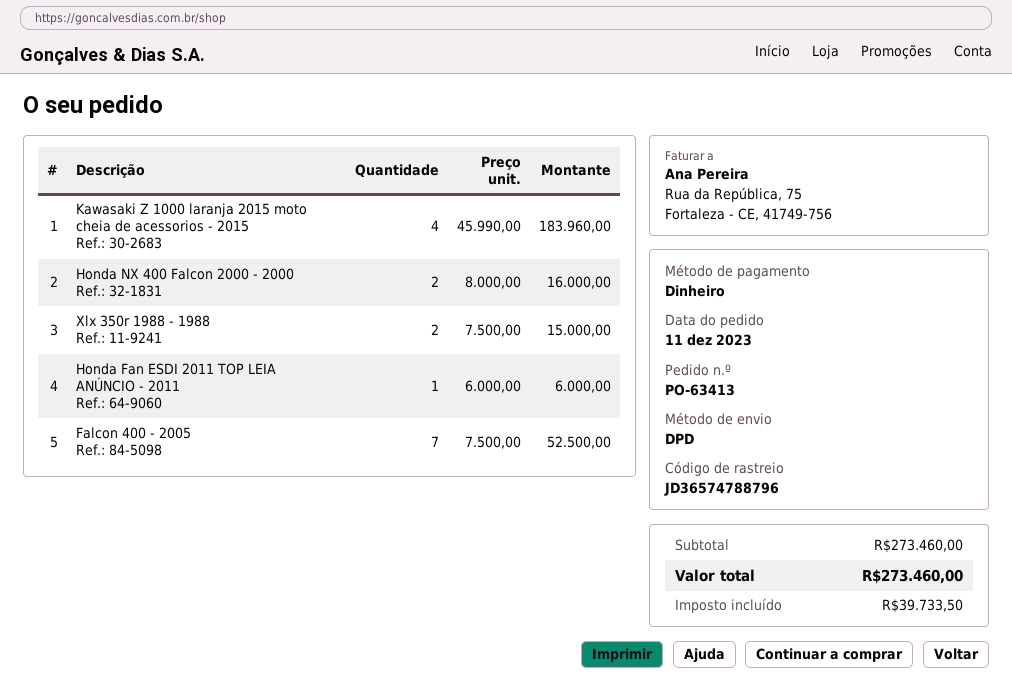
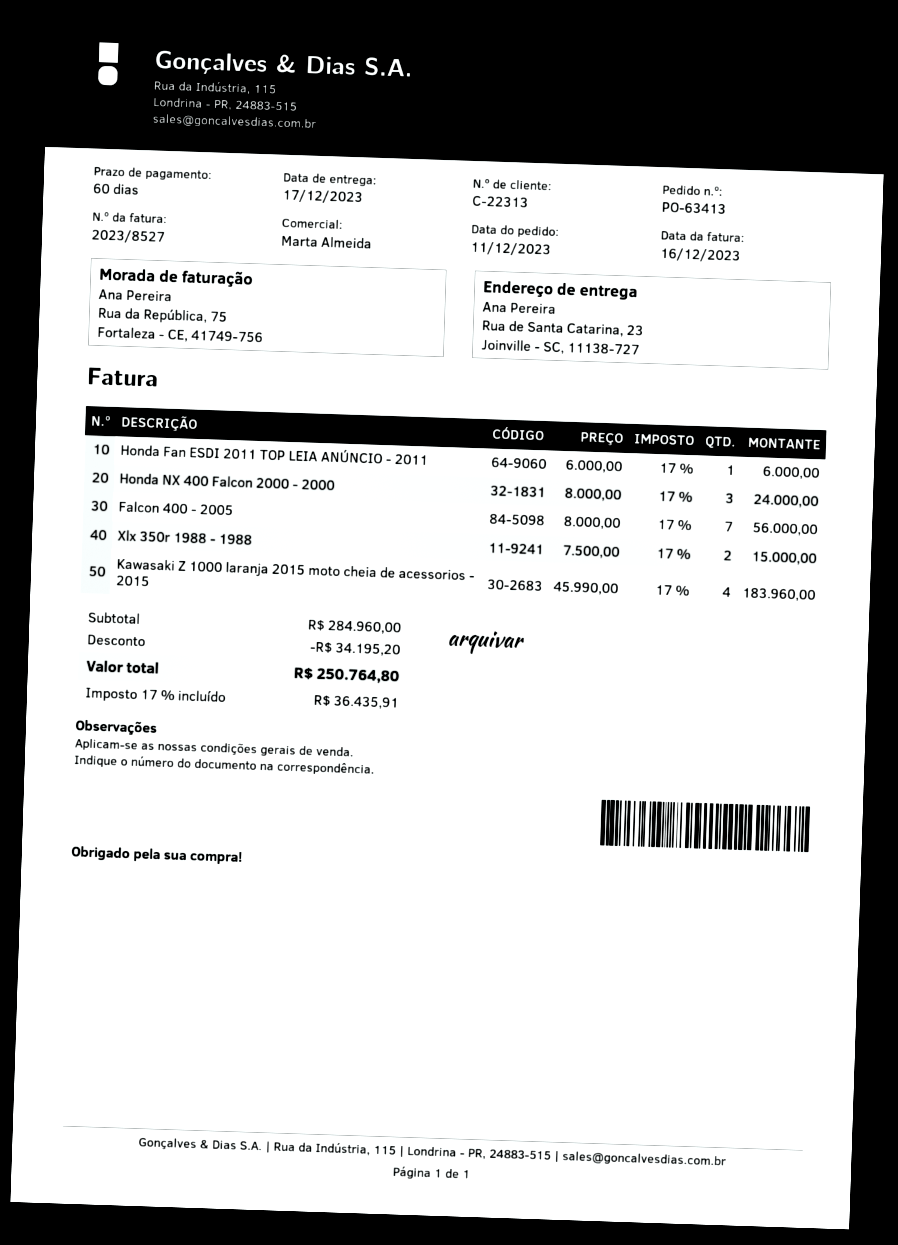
Honda NX 400 Falcon 2000 - 2000: 2 x 8000.00 = 16000.00 -> 3 x 8000.00 = 24000.00
Falcon 400 - 2005: 7 x 7500.00 = 52500.00 -> 7 x 8000.00 = 56000.00
subtotal: 273460.00 -> 284960.00
discount: none -> 34195.20
tax: 39733.50 -> 36435.91
total: 273460.00 -> 250764.80

